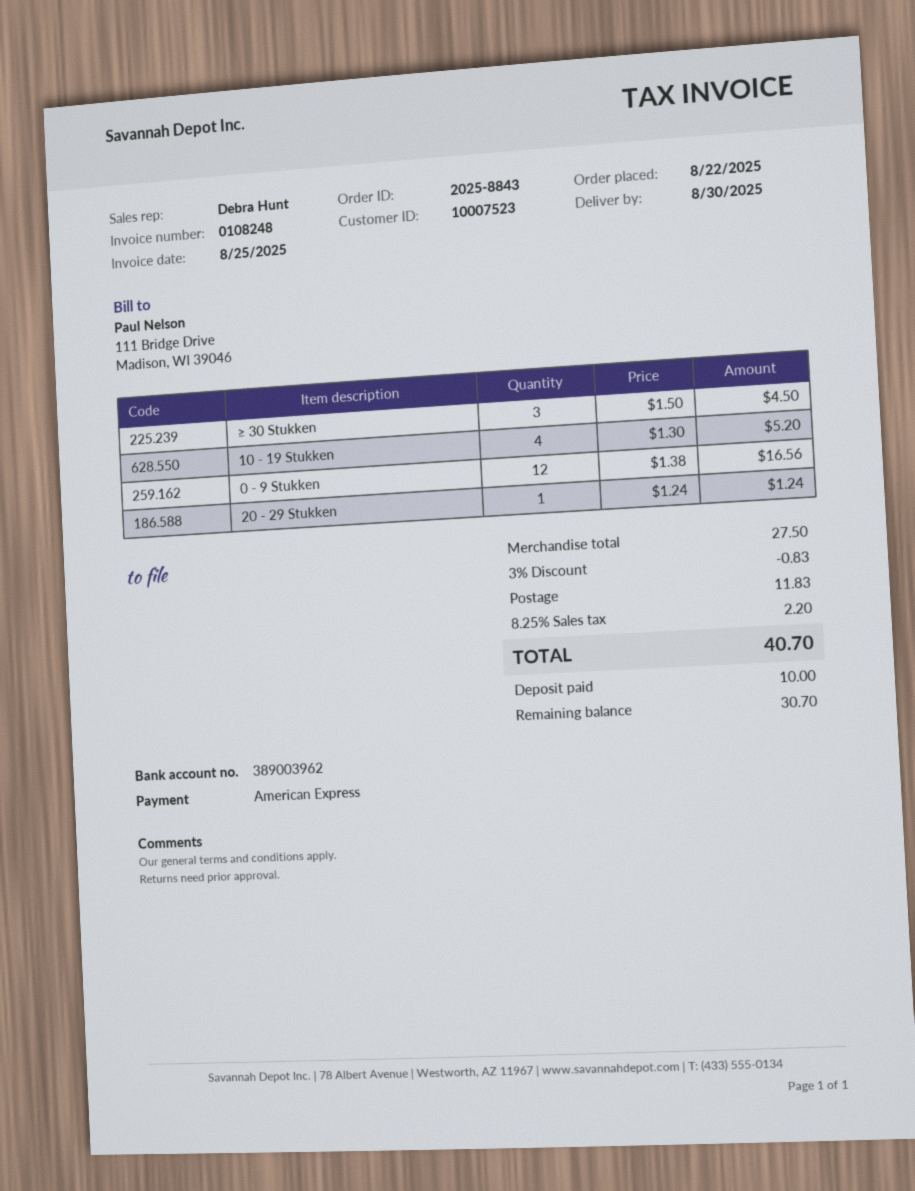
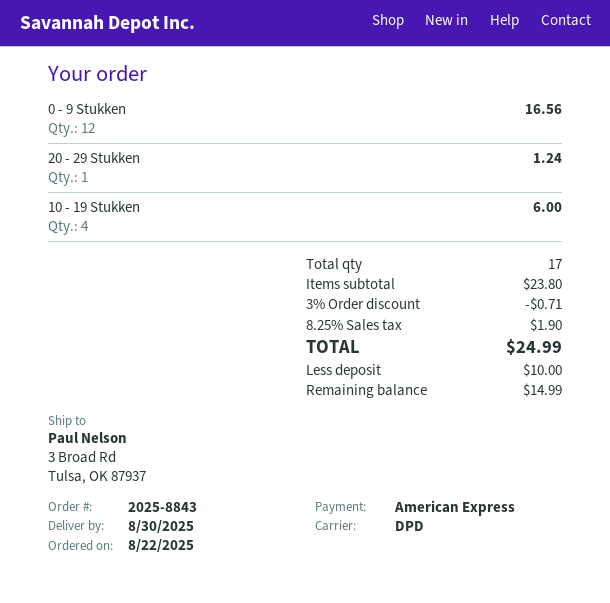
≥ 30 Stukken: 3 for 4.50 -> none
10 - 19 Stukken: 4 for 5.20 -> 4 for 6.00
subtotal: 27.50 -> 23.80
discount: 3% = 0.83 -> 3% = 0.71
shipping: 11.83 -> none
tax: 8.25% = 2.20 -> 8.25% = 1.90
total: 40.70 -> 24.99
balance: 30.70 -> 14.99

